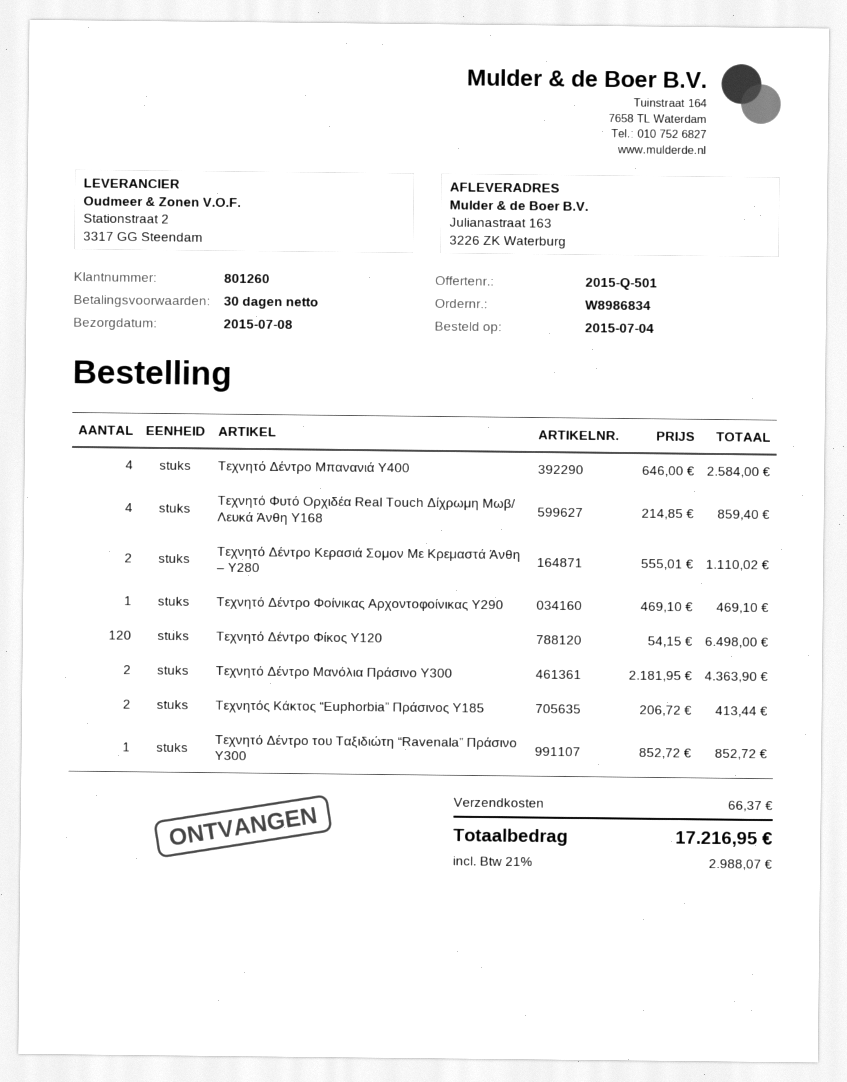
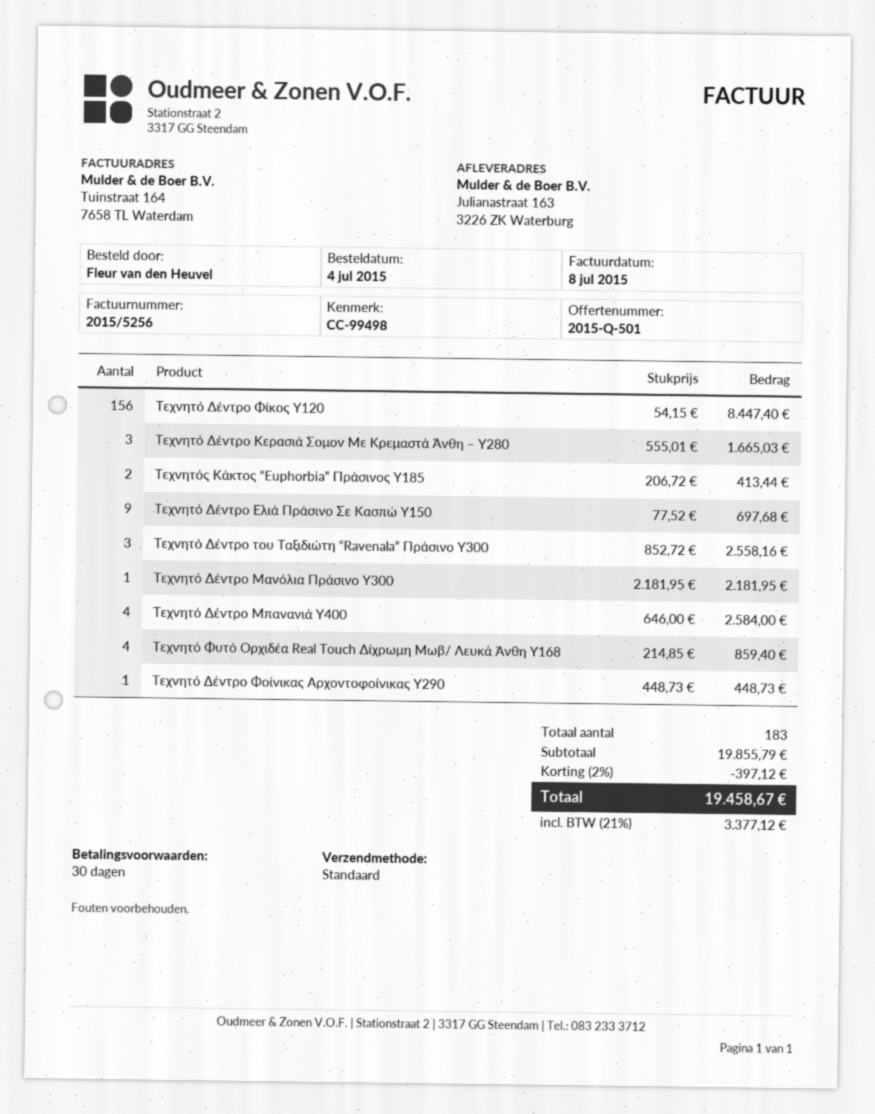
Τεχνητό Δέντρο Κερασιά Σομον Με Κρεμαστά Άνθη – Υ280: 2 x 555.01 = 1110.02 -> 3 x 555.01 = 1665.03
Τεχνητό Δέντρο Φοίνικας Αρχοντοφοίνικας Y290: 1 x 469.10 = 469.10 -> 1 x 448.73 = 448.73
Τεχνητό Δέντρο Φίκος Υ120: 120 x 54.15 = 6498.00 -> 156 x 54.15 = 8447.40
Τεχνητό Δέντρο Μανόλια Πράσινο Υ300: 2 x 2181.95 = 4363.90 -> 1 x 2181.95 = 2181.95
Τεχνητό Δέντρο του Ταξιδιώτη “Ravenala” Πράσινο Υ300: 1 x 852.72 = 852.72 -> 3 x 852.72 = 2558.16
Τεχνητό Δέντρο Ελιά Πράσινο Σε Κασπώ Υ150: none -> 9 x 77.52 = 697.68
discount: none -> 2% = 397.12
shipping: 66.37 -> none
tax: 21% = 2988.07 -> 21% = 3377.12
total: 17216.95 -> 19458.67

